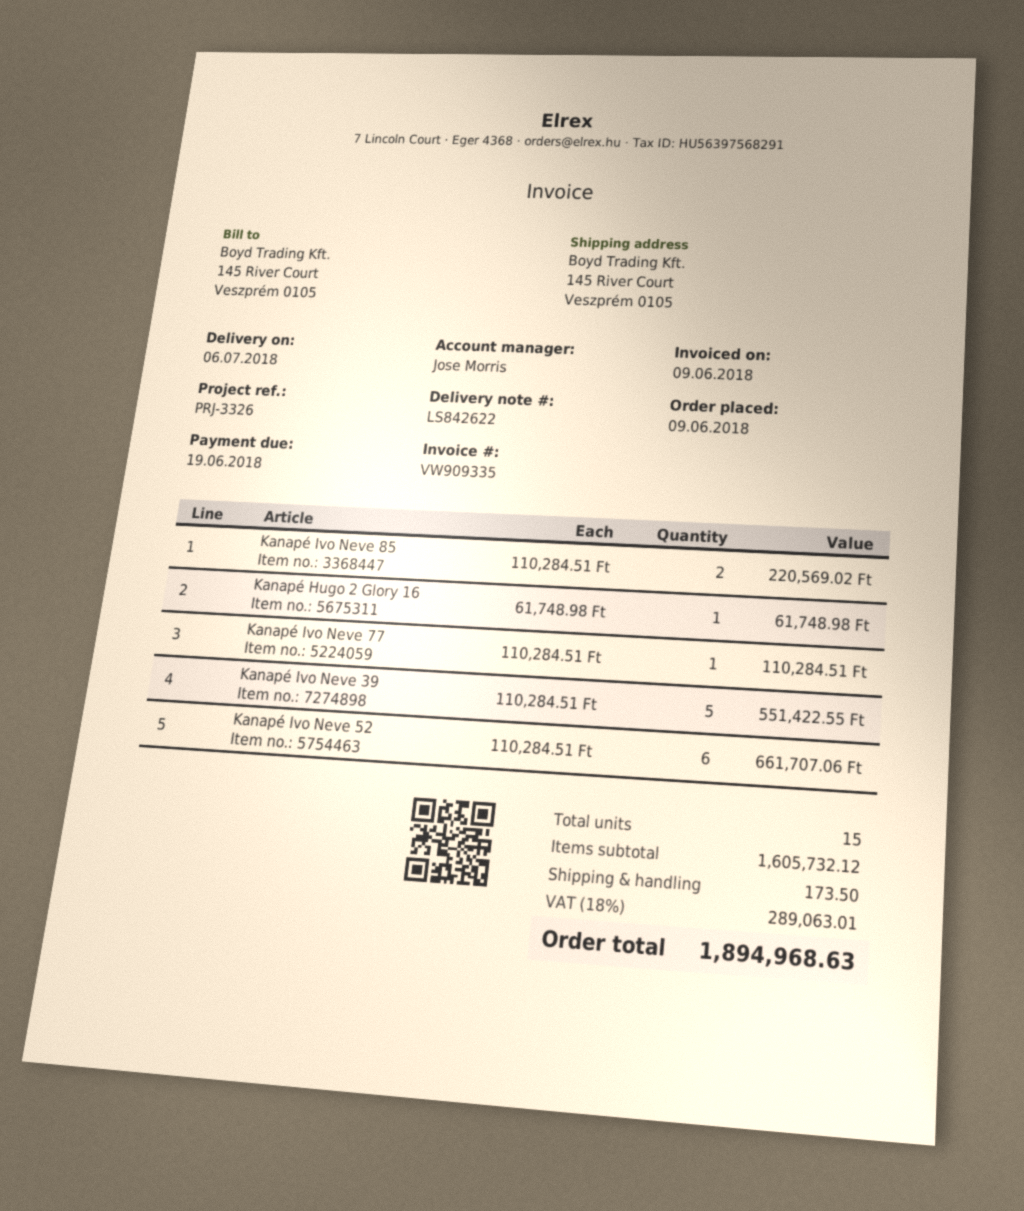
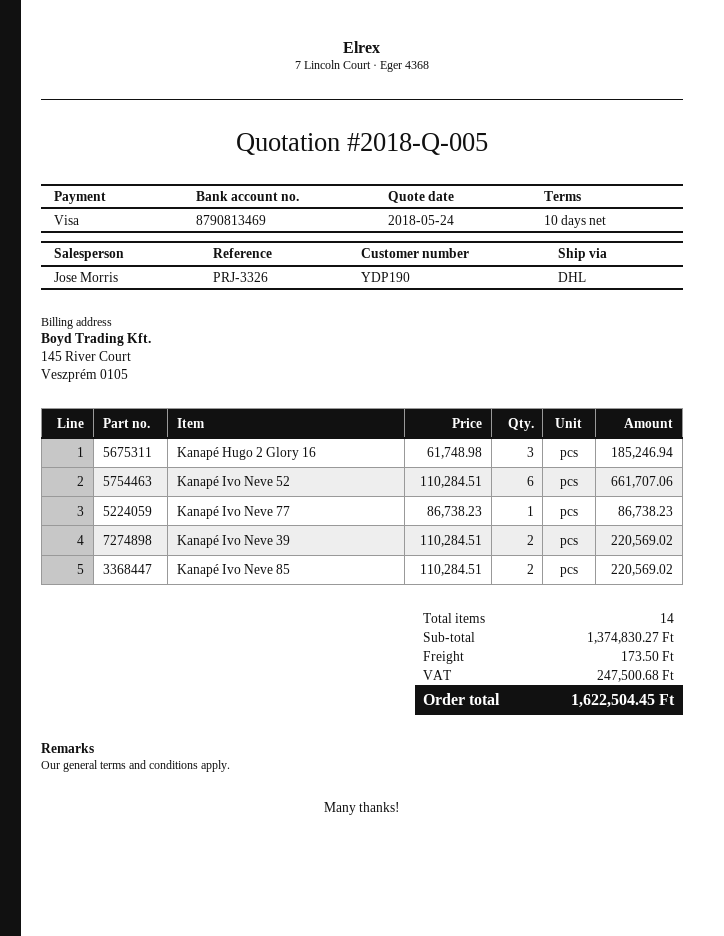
Kanapé Hugo 2 Glory 16: 1 x 61748.98 = 61748.98 -> 3 x 61748.98 = 185246.94
Kanapé Ivo Neve 77: 1 x 110284.51 = 110284.51 -> 1 x 86738.23 = 86738.23
Kanapé Ivo Neve 39: 5 x 110284.51 = 551422.55 -> 2 x 110284.51 = 220569.02
total quantity: 15 -> 14
subtotal: 1605732.12 -> 1374830.27
tax: 289063.01 -> 247500.68
total: 1894968.63 -> 1622504.45

